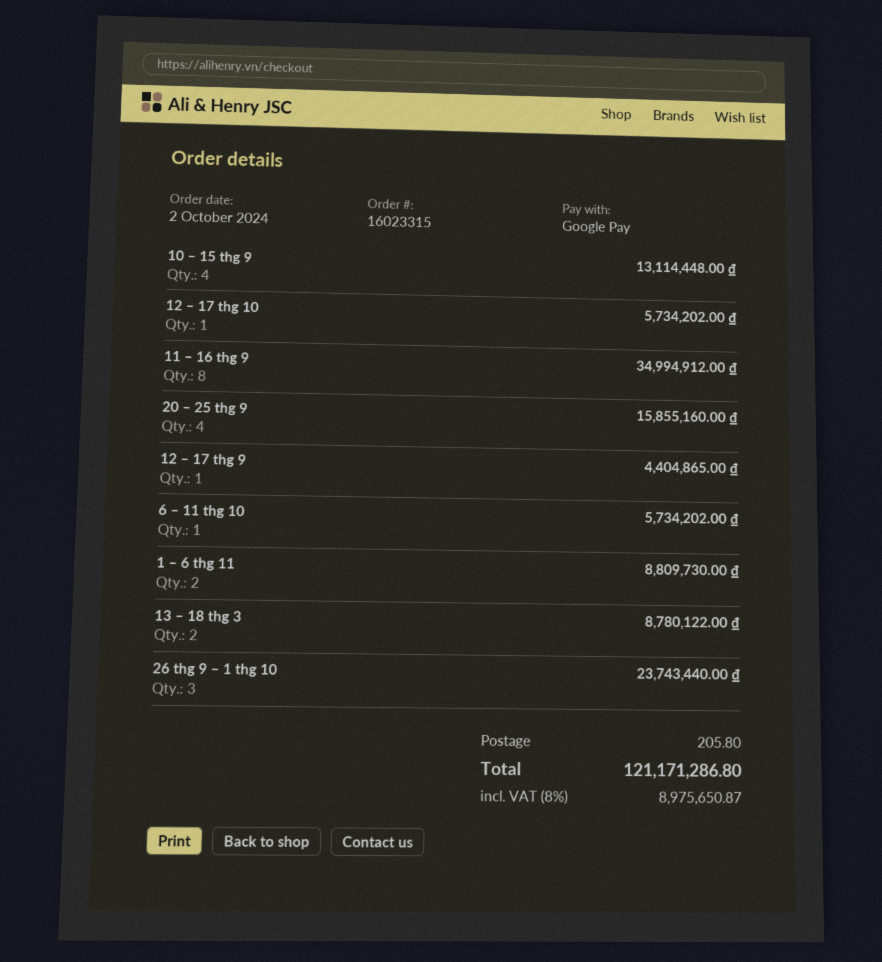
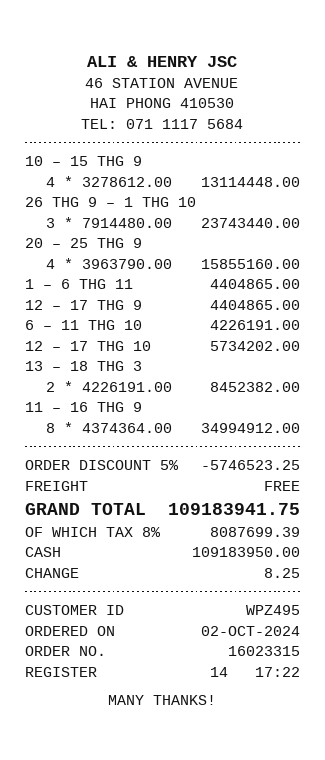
payment method: Google Pay -> cash
6 – 11 thg 10: 1 for 5734202.00 -> 1 for 4226191.00
1 – 6 thg 11: 2 for 8809730.00 -> 1 for 4404865.00
13 – 18 thg 3: 2 for 8780122.00 -> 2 for 8452382.00
discount: none -> 5% = 5746523.25
shipping: 205.80 -> 0.00
tax: 8% = 8975650.87 -> 8% = 8087699.39
total: 121171286.80 -> 109183941.75

